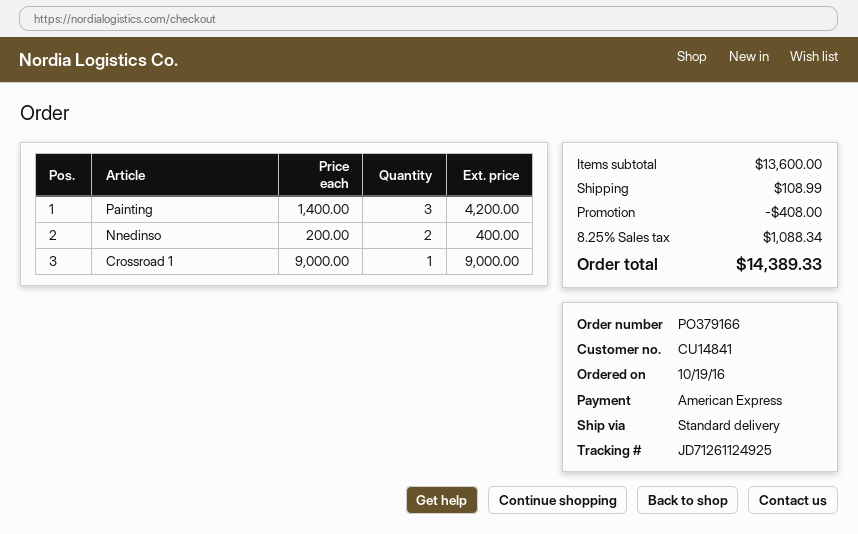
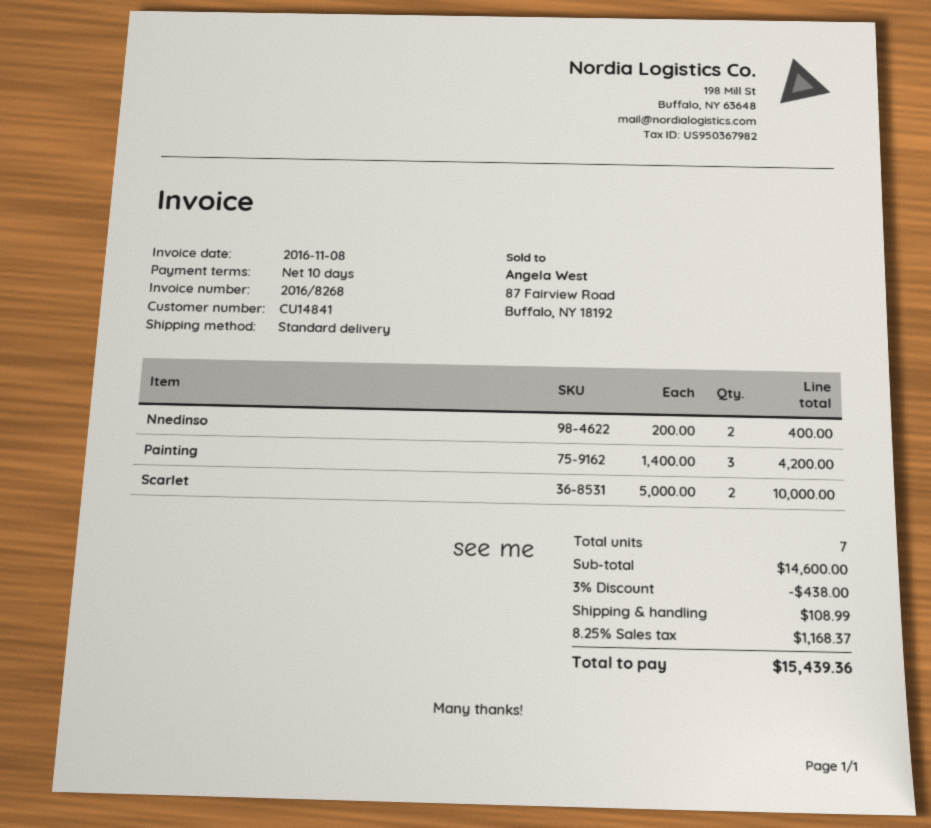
Crossroad 1: 1 x 9000.00 = 9000.00 -> none
Scarlet: none -> 2 x 5000.00 = 10000.00
subtotal: 13600.00 -> 14600.00
discount: 408.00 -> 438.00
tax: 8.25% = 1088.34 -> 8.25% = 1168.37
total: 14389.33 -> 15439.36

